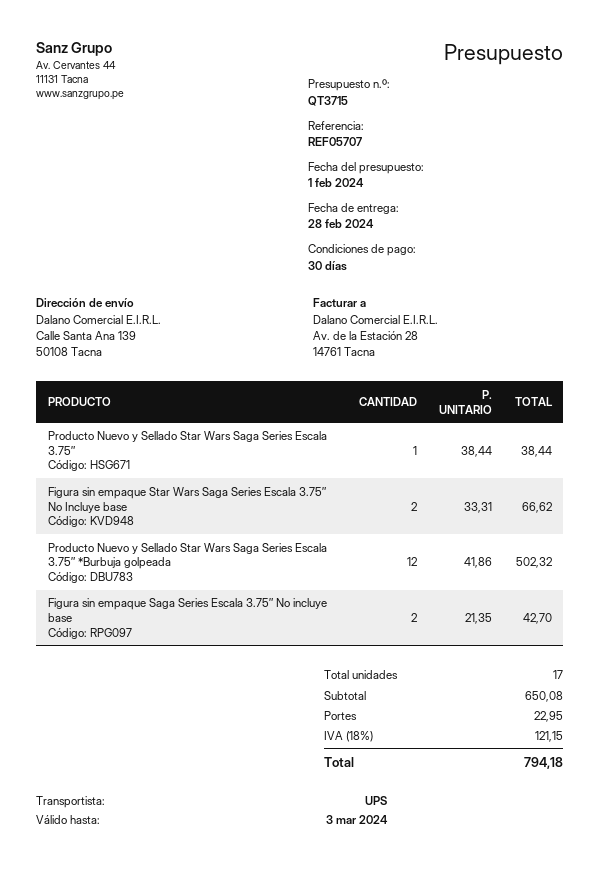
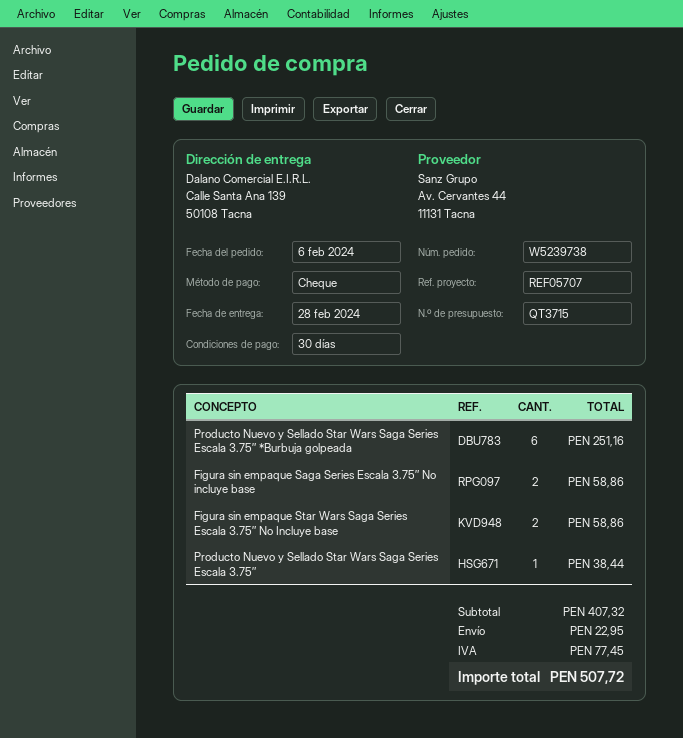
Figura sin empaque Star Wars Saga Series Escala 3.75″ No Incluye base: 2 for 66.62 -> 2 for 58.86
Producto Nuevo y Sellado Star Wars Saga Series Escala 3.75″ *Burbuja golpeada: 12 for 502.32 -> 6 for 251.16
Figura sin empaque Saga Series Escala 3.75″ No incluye base: 2 for 42.70 -> 2 for 58.86
subtotal: 650.08 -> 407.32
tax: 121.15 -> 77.45
total: 794.18 -> 507.72

